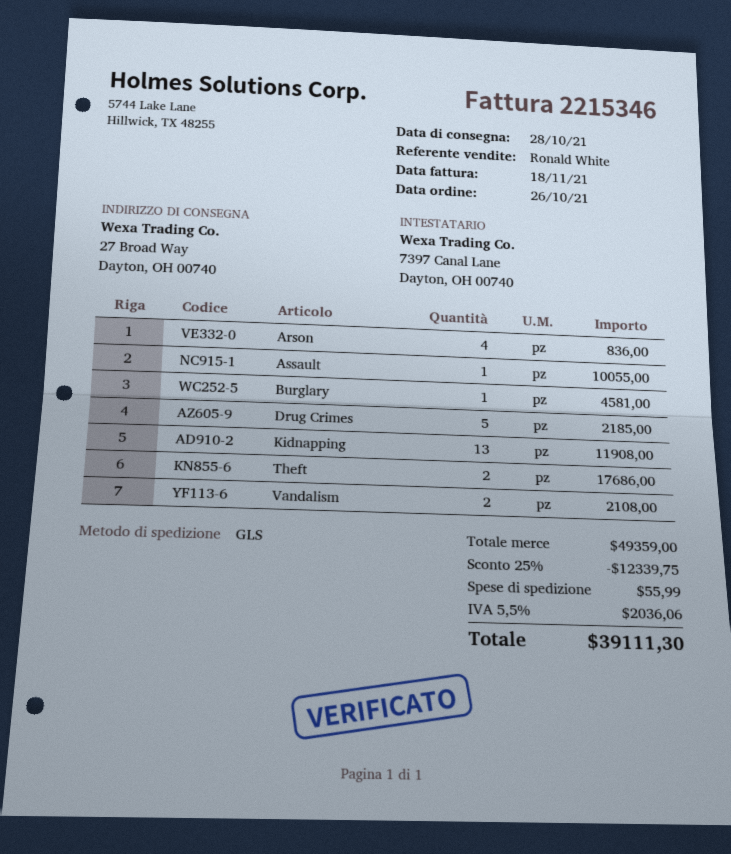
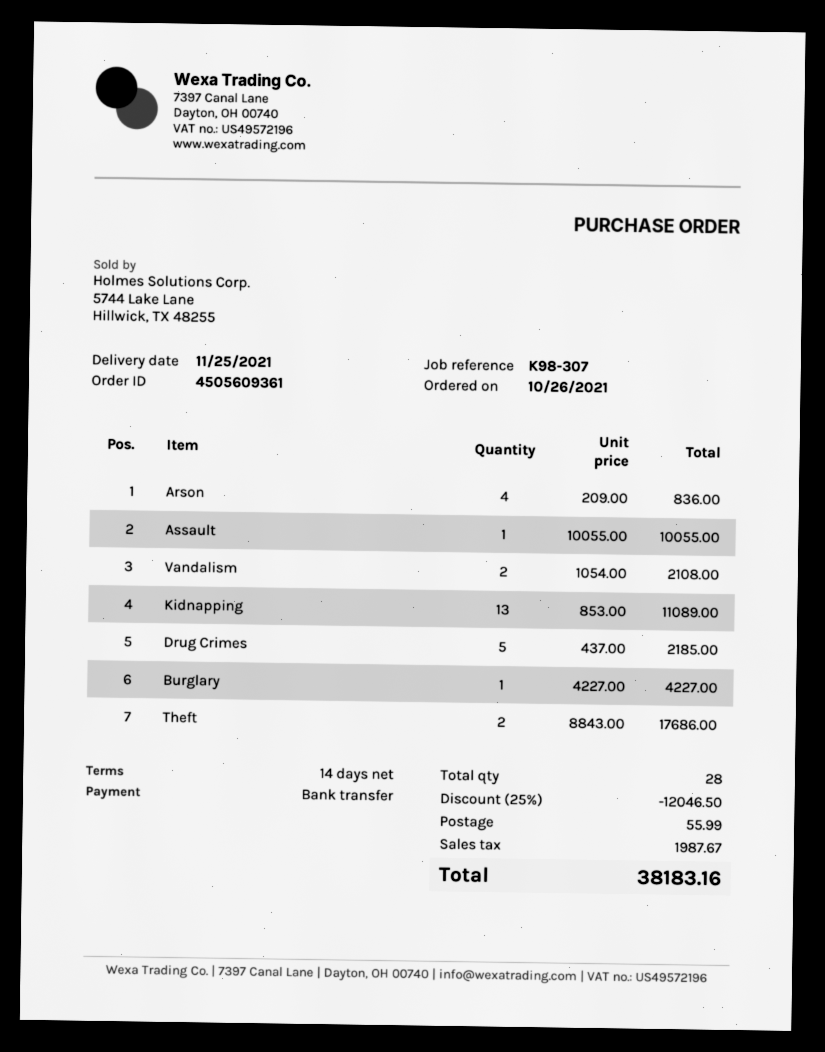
delivery date: 2021-10-28 -> 2021-11-25
Burglary: 1 for 4581.00 -> 1 for 4227.00
Kidnapping: 13 for 11908.00 -> 13 for 11089.00
discount: 25% = 12339.75 -> 25% = 12046.50
tax: 2036.06 -> 1987.67
total: 39111.30 -> 38183.16

